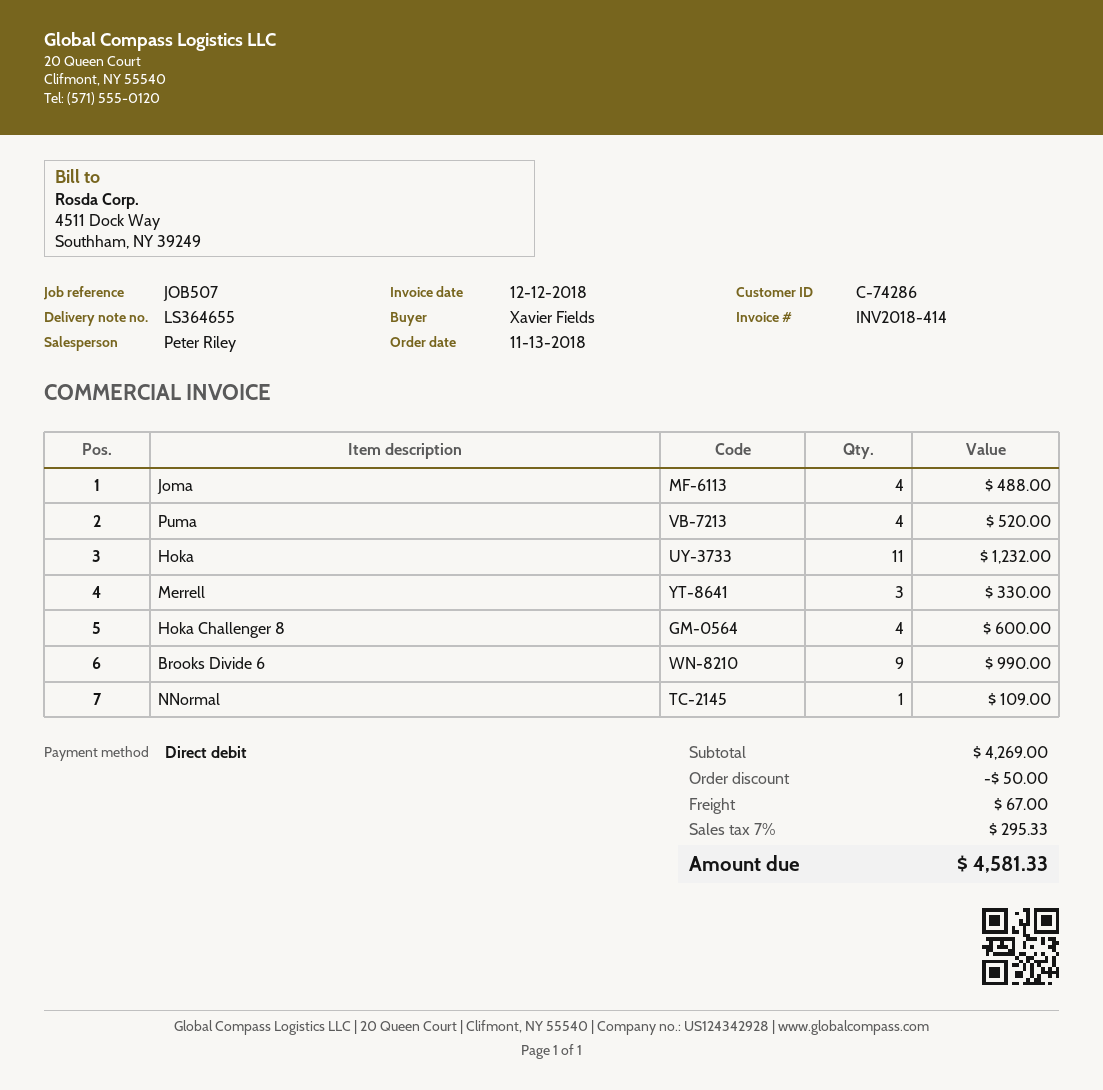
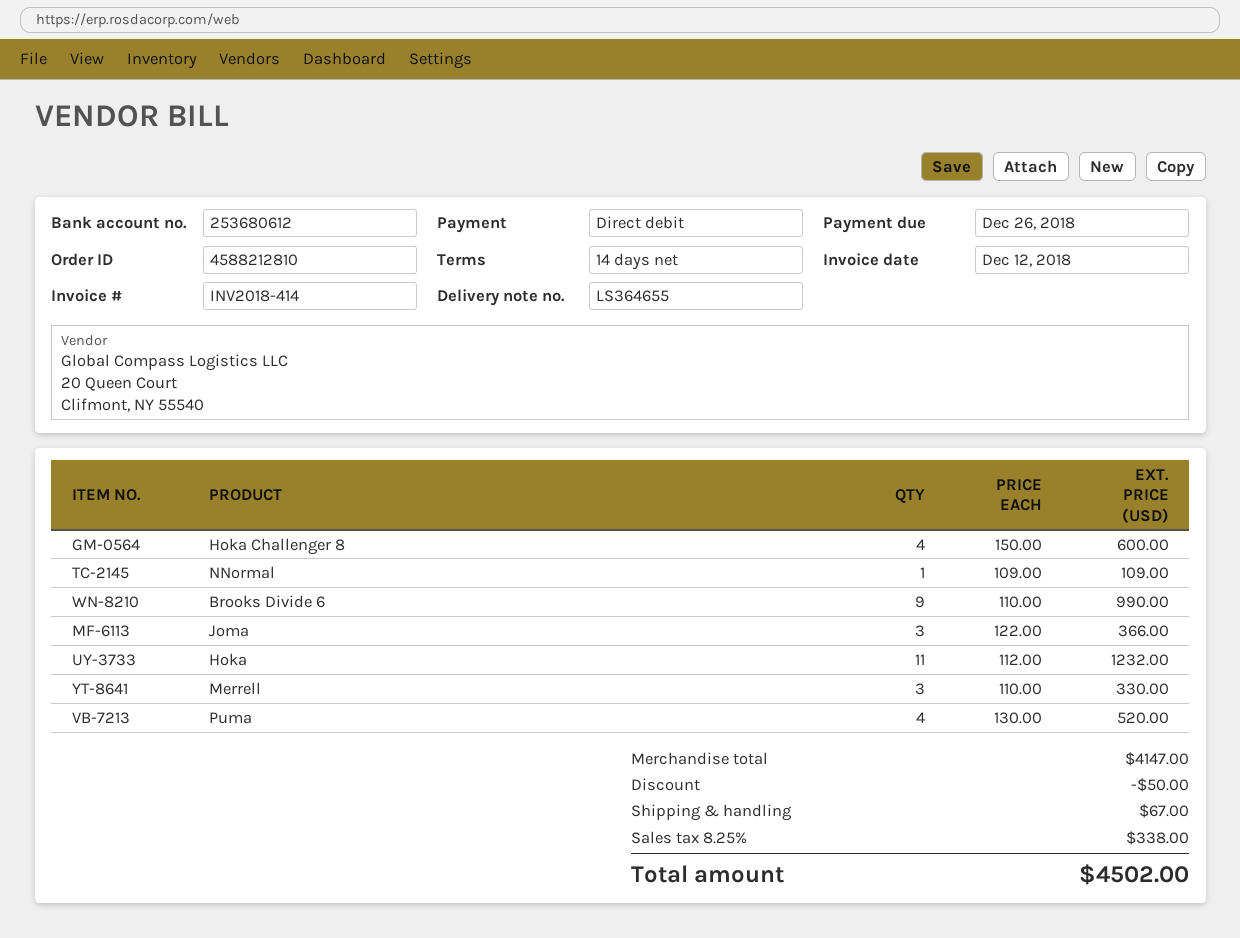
Joma: 4 for 488.00 -> 3 for 366.00
subtotal: 4269.00 -> 4147.00
tax: 7% = 295.33 -> 8.25% = 338.00
total: 4581.33 -> 4502.00

